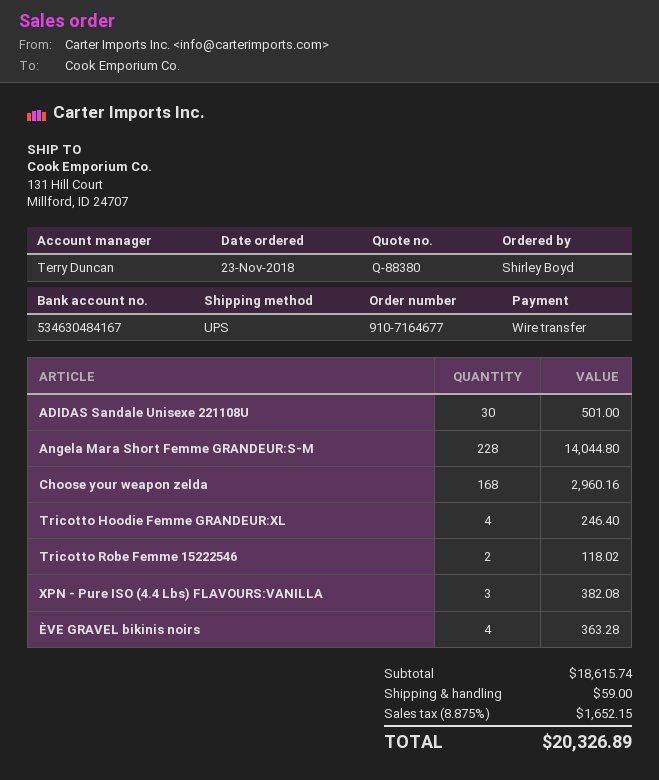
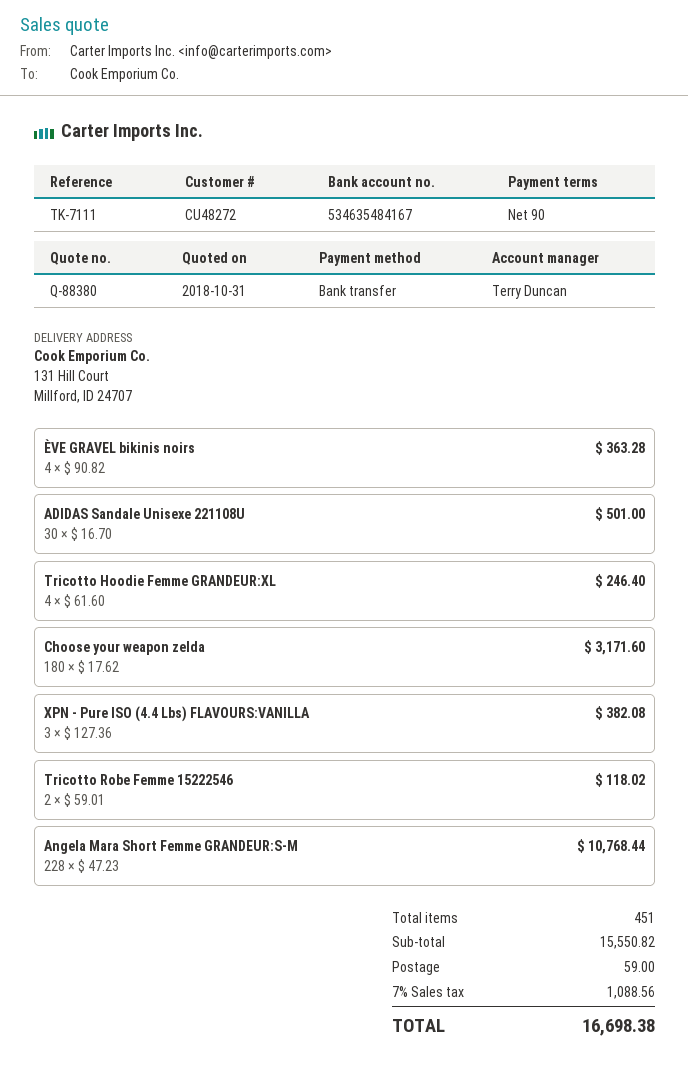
bank account: 534630484167 -> 534635484167
Angela Mara Short Femme GRANDEUR:S-M: 228 for 14044.80 -> 228 for 10768.44
Choose your weapon zelda: 168 for 2960.16 -> 180 for 3171.60
subtotal: 18615.74 -> 15550.82
tax: 8.875% = 1652.15 -> 7% = 1088.56
total: 20326.89 -> 16698.38

